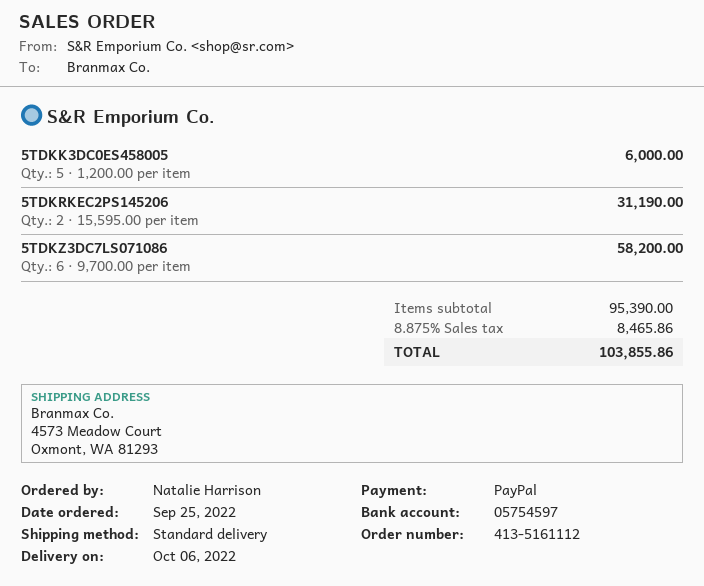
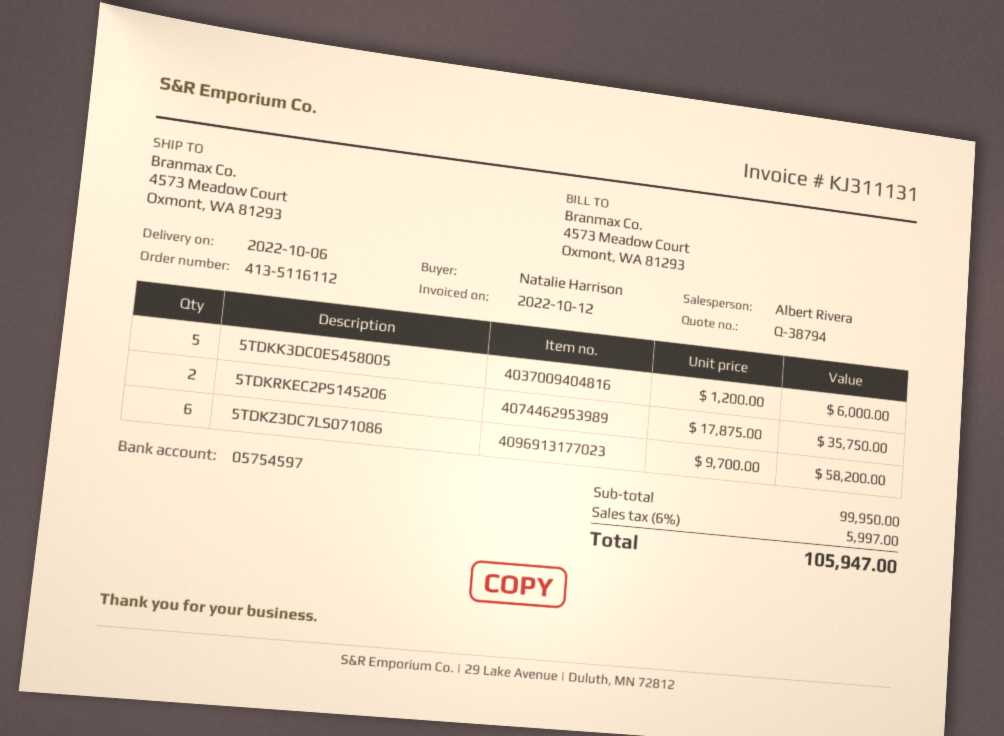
order number: 413-5161112 -> 413-5116112
5TDKRKEC2PS145206: 2 x 15595.00 = 31190.00 -> 2 x 17875.00 = 35750.00
subtotal: 95390.00 -> 99950.00
tax: 8.875% = 8465.86 -> 6% = 5997.00
total: 103855.86 -> 105947.00

